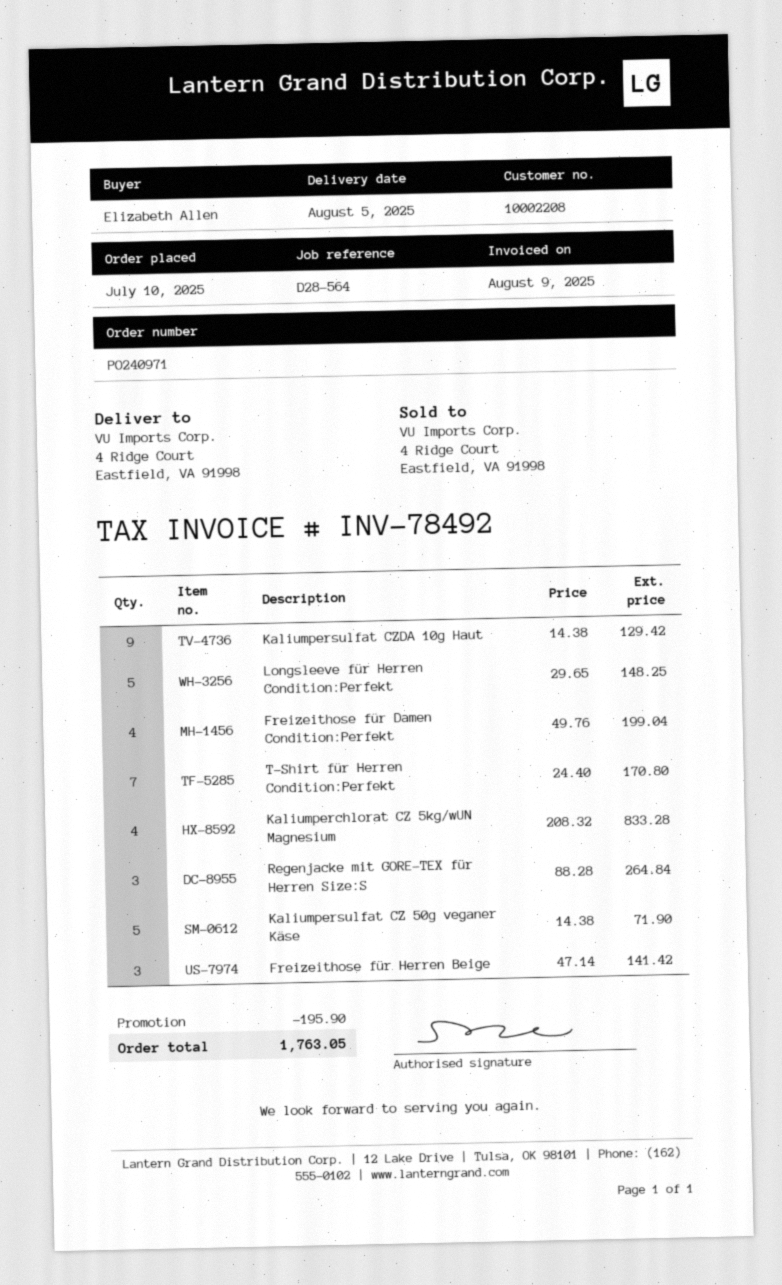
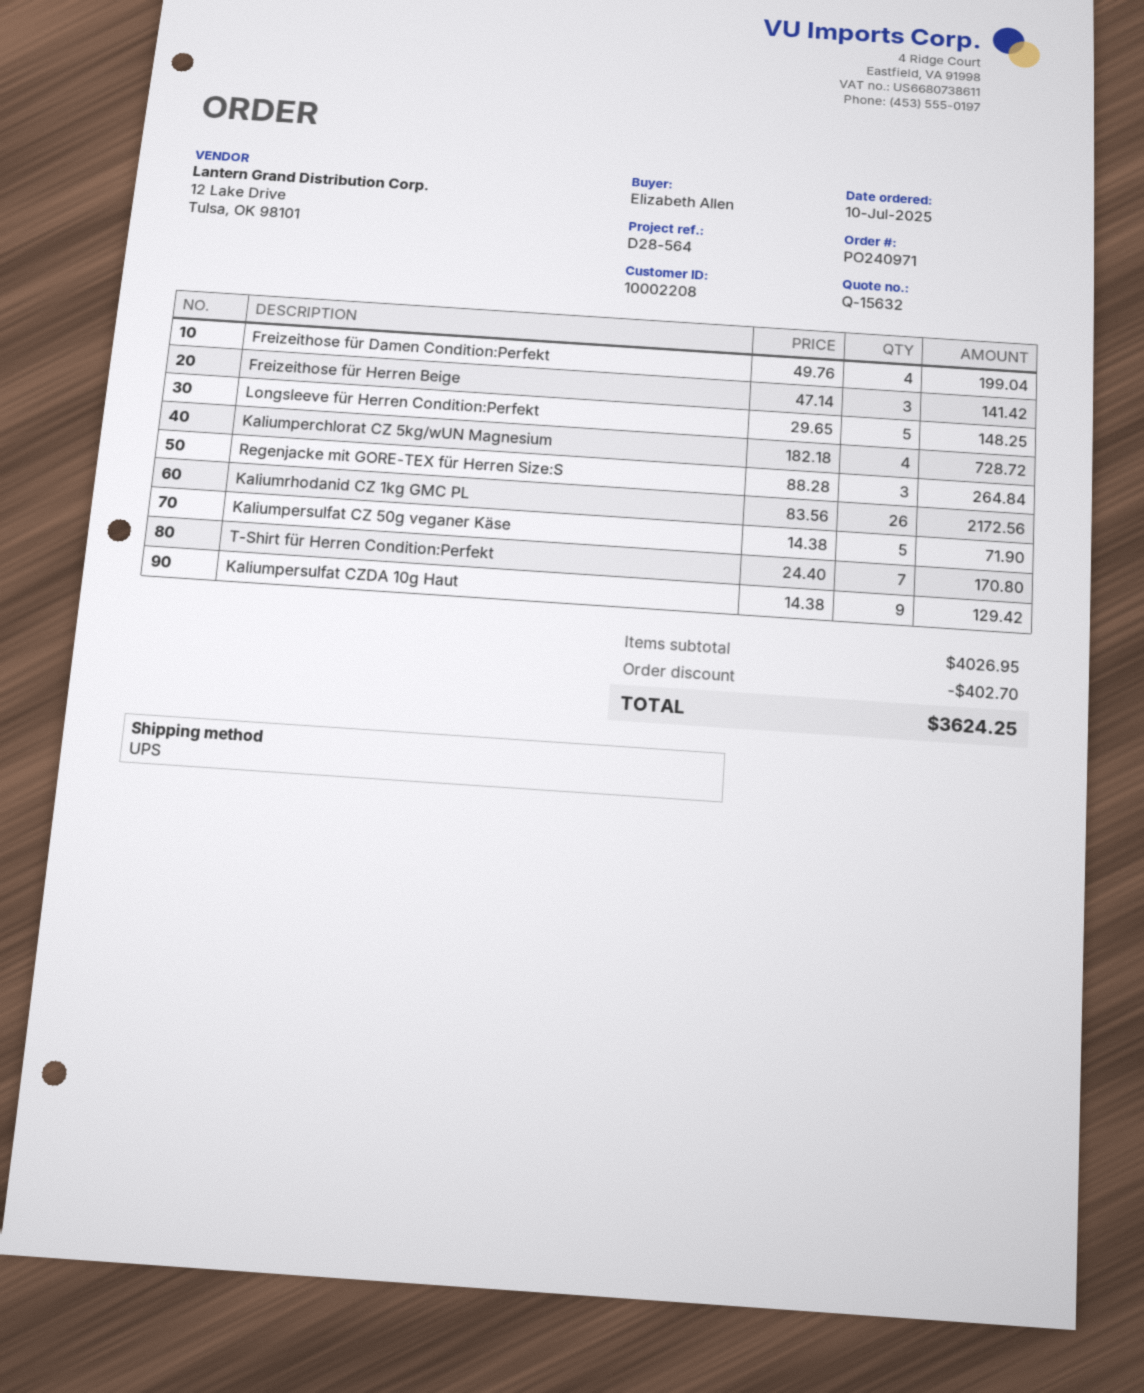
Kaliumperchlorat CZ 5kg/wUN Magnesium: 4 x 208.32 = 833.28 -> 4 x 182.18 = 728.72
Kaliumrhodanid CZ 1kg GMC PL: none -> 26 x 83.56 = 2172.56
discount: 195.90 -> 402.70
total: 1763.05 -> 3624.25

